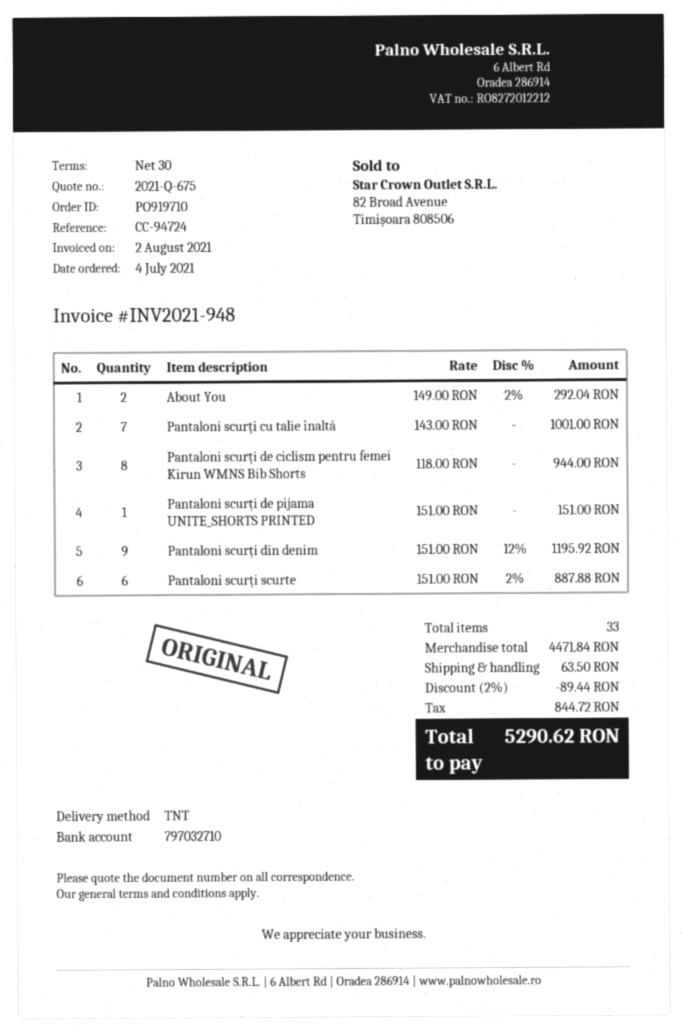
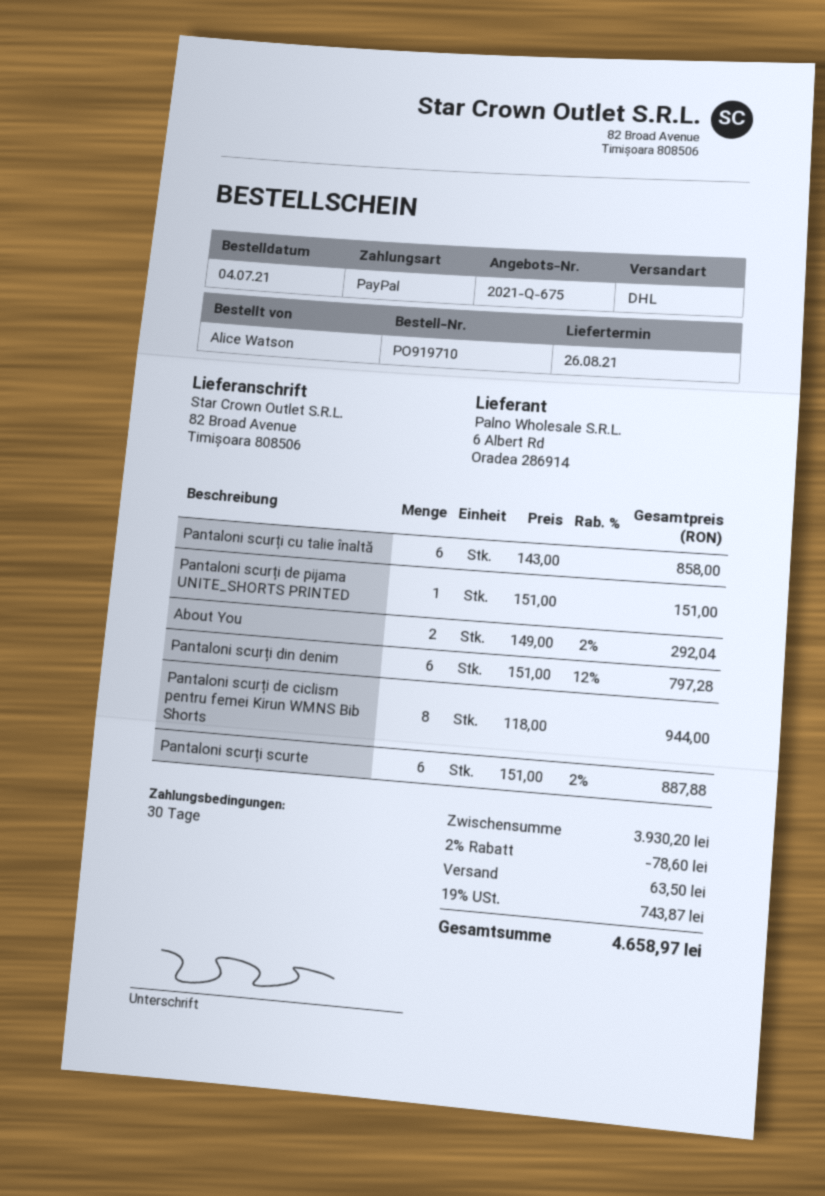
shipping method: TNT -> DHL
Pantaloni scurți cu talie înaltă: 7 x 143.00 = 1001.00 -> 6 x 143.00 = 858.00
Pantaloni scurți din denim: 9 x 151.00 - 12% = 1195.92 -> 6 x 151.00 - 12% = 797.28
subtotal: 4471.84 -> 3930.20
discount: 2% = 89.44 -> 2% = 78.60
tax: 844.72 -> 743.87
total: 5290.62 -> 4658.97

